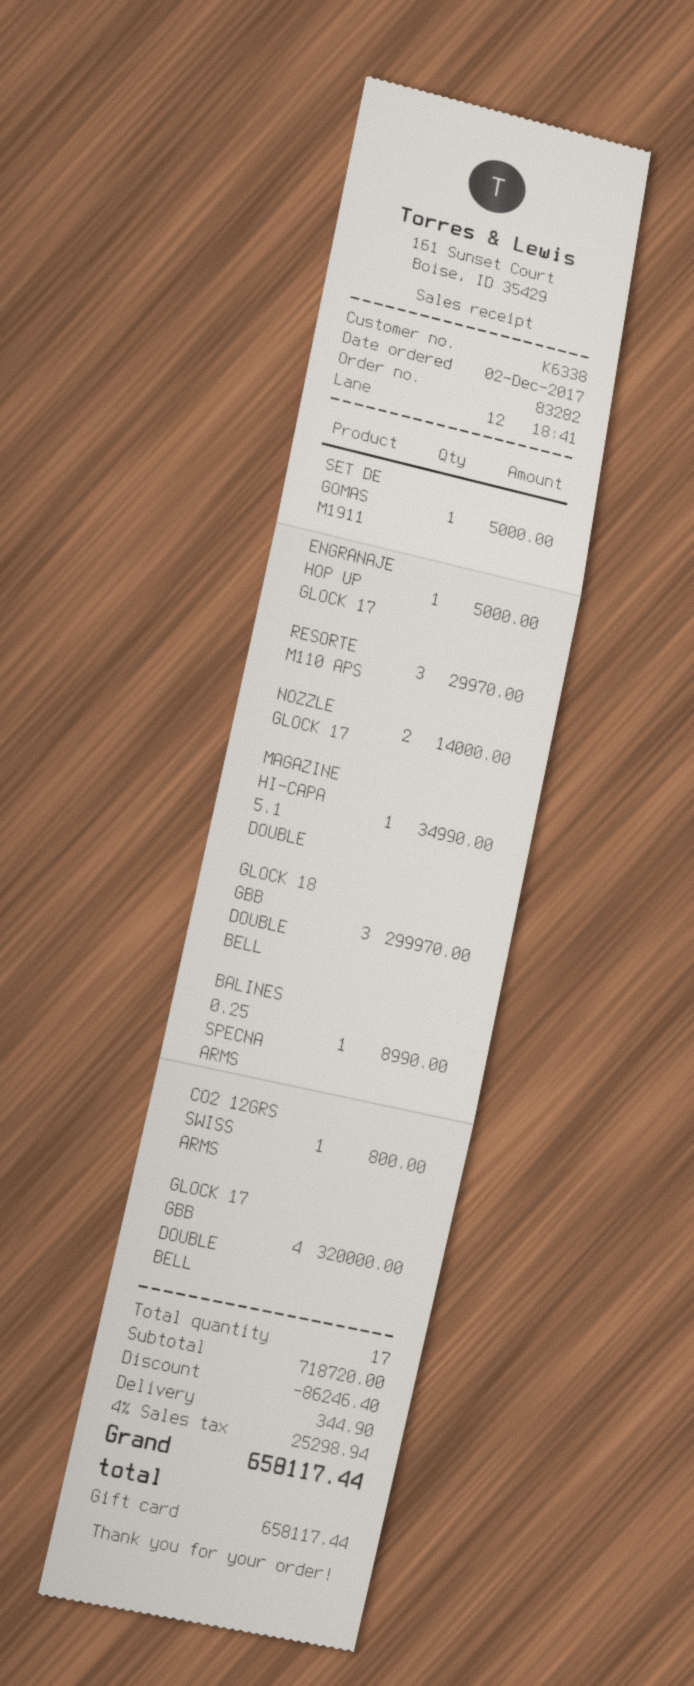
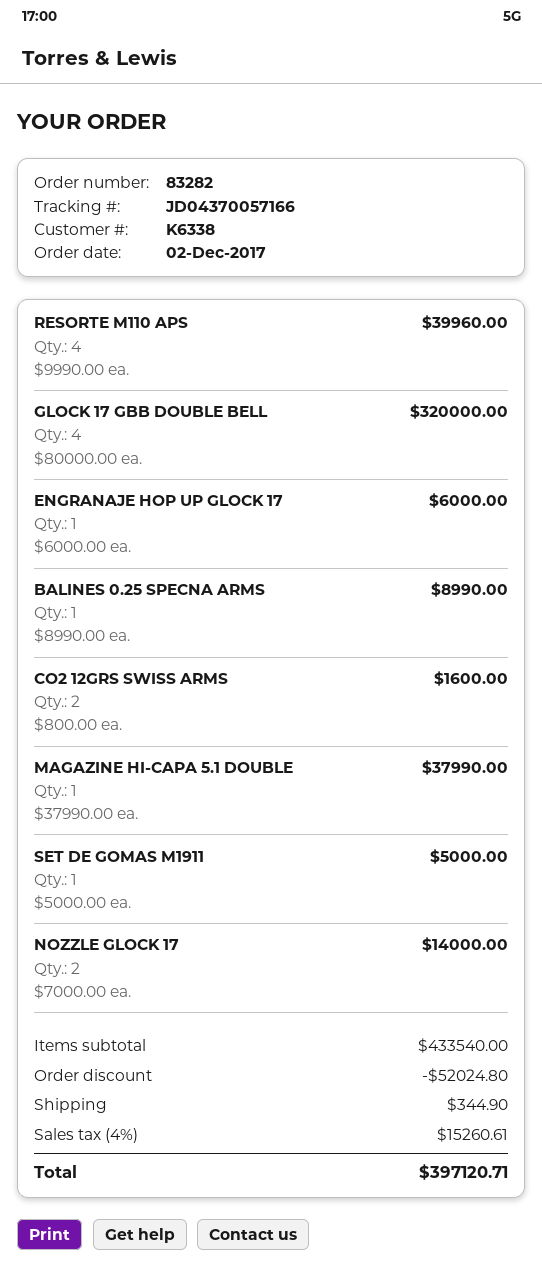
ENGRANAJE HOP UP GLOCK 17: 1 for 5000.00 -> 1 for 6000.00
RESORTE M110 APS: 3 for 29970.00 -> 4 for 39960.00
MAGAZINE HI-CAPA 5.1 DOUBLE: 1 for 34990.00 -> 1 for 37990.00
GLOCK 18 GBB DOUBLE BELL: 3 for 299970.00 -> none
CO2 12GRS SWISS ARMS: 1 for 800.00 -> 2 for 1600.00
subtotal: 718720.00 -> 433540.00
discount: 86246.40 -> 52024.80
tax: 4% = 25298.94 -> 4% = 15260.61
total: 658117.44 -> 397120.71

